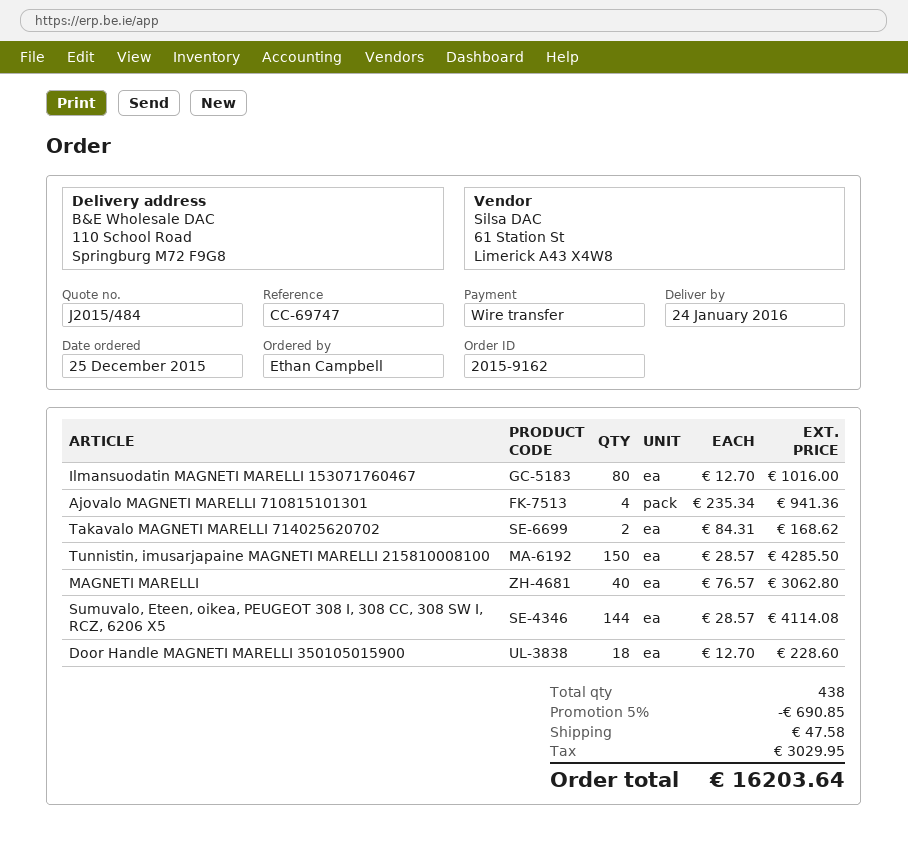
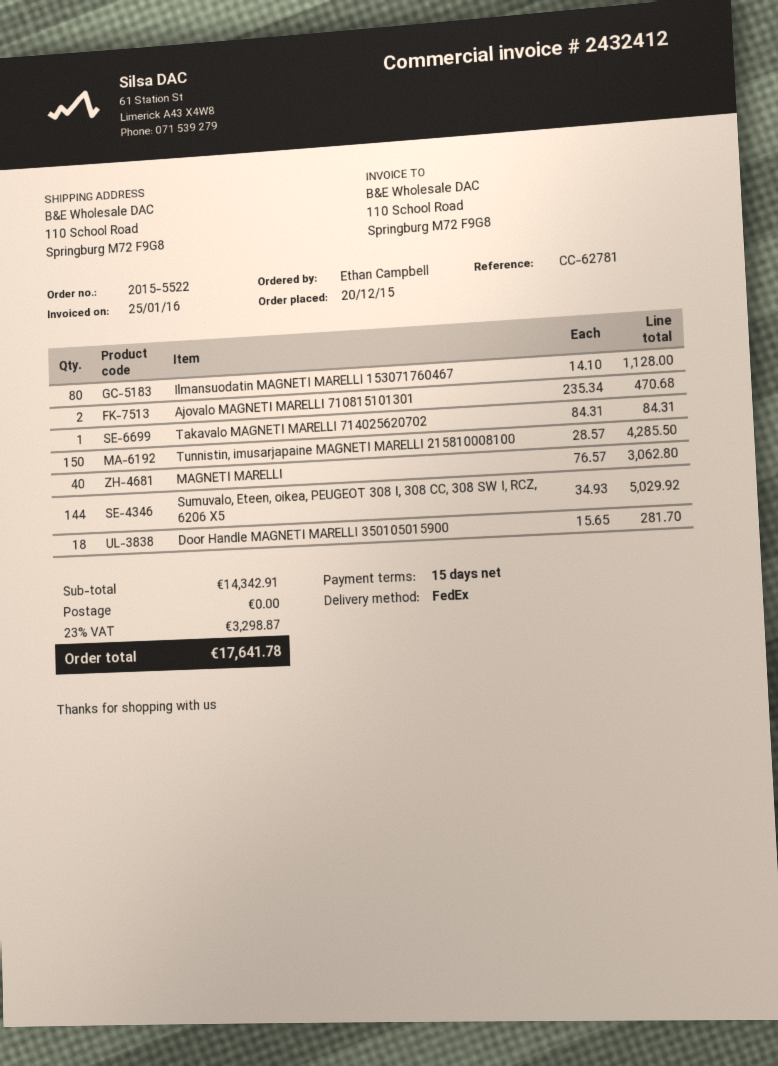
order number: 2015-9162 -> 2015-5522
order date: 2015-12-25 -> 2015-12-20
reference: CC-69747 -> CC-62781
Ilmansuodatin MAGNETI MARELLI 153071760467: 80 x 12.70 = 1016.00 -> 80 x 14.10 = 1128.00
Ajovalo MAGNETI MARELLI 710815101301: 4 x 235.34 = 941.36 -> 2 x 235.34 = 470.68
Takavalo MAGNETI MARELLI 714025620702: 2 x 84.31 = 168.62 -> 1 x 84.31 = 84.31
Sumuvalo, Eteen, oikea, PEUGEOT 308 I, 308 CC, 308 SW I, RCZ, 6206 X5: 144 x 28.57 = 4114.08 -> 144 x 34.93 = 5029.92
Door Handle MAGNETI MARELLI 350105015900: 18 x 12.70 = 228.60 -> 18 x 15.65 = 281.70
discount: 5% = 690.85 -> none
shipping: 47.58 -> 0.00
tax: 3029.95 -> 3298.87
total: 16203.64 -> 17641.78

